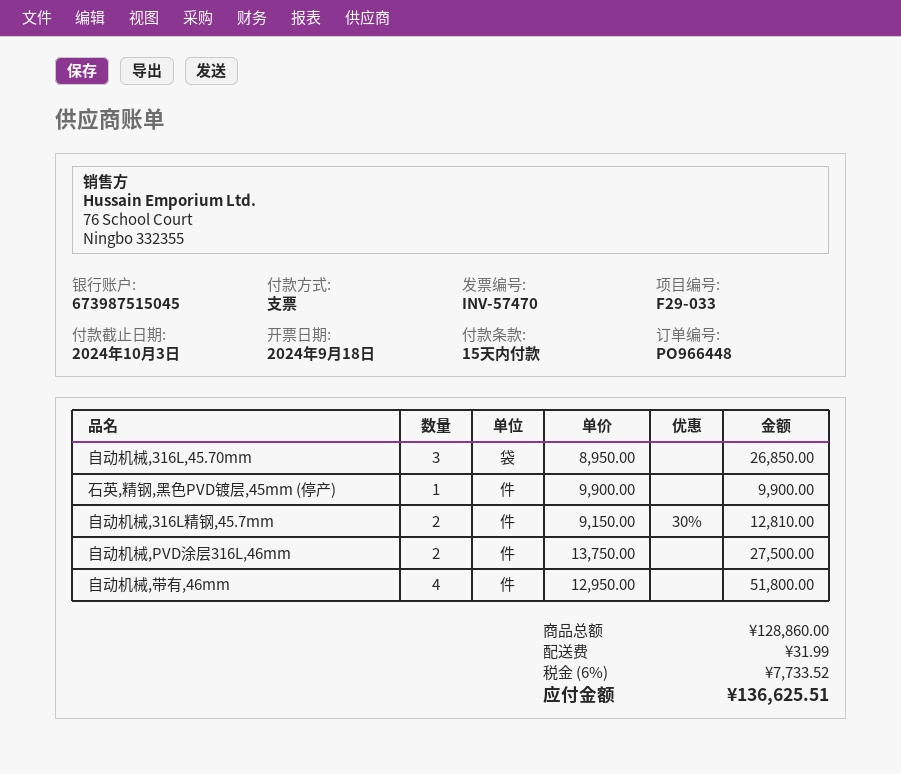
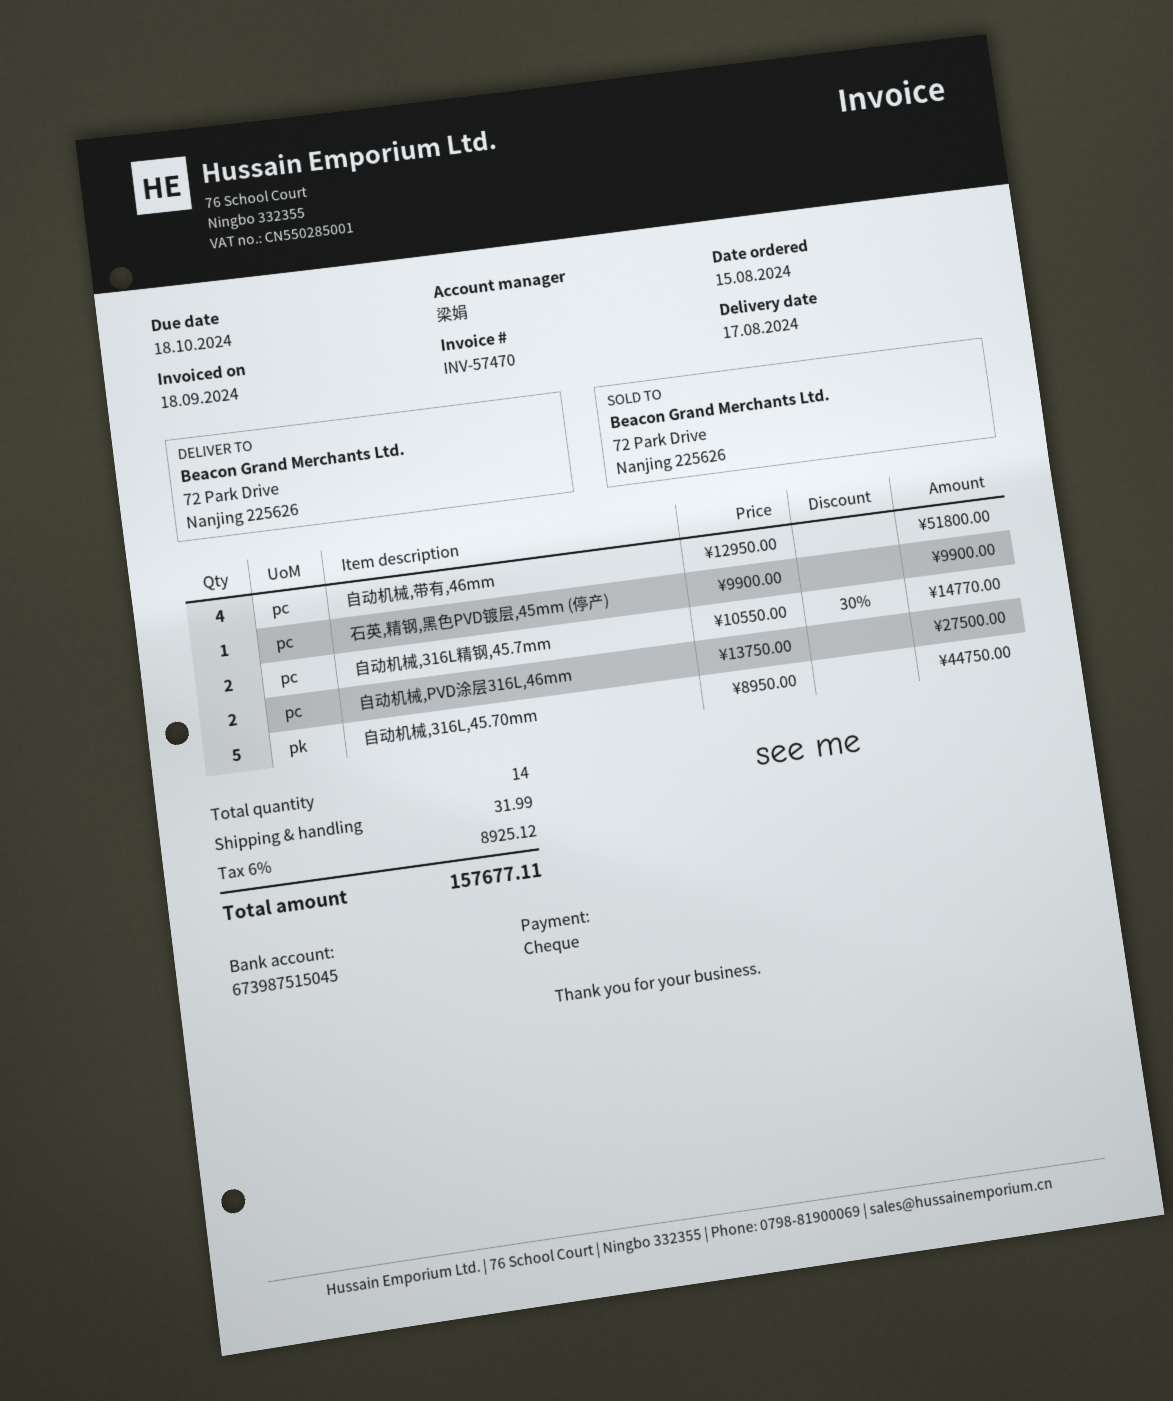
due date: 2024-10-03 -> 2024-10-18
自动机械,316L,45.70mm: 3 x 8950.00 = 26850.00 -> 5 x 8950.00 = 44750.00
自动机械,316L精钢,45.7mm: 2 x 9150.00 - 30% = 12810.00 -> 2 x 10550.00 - 30% = 14770.00
tax: 6% = 7733.52 -> 6% = 8925.12
total: 136625.51 -> 157677.11

